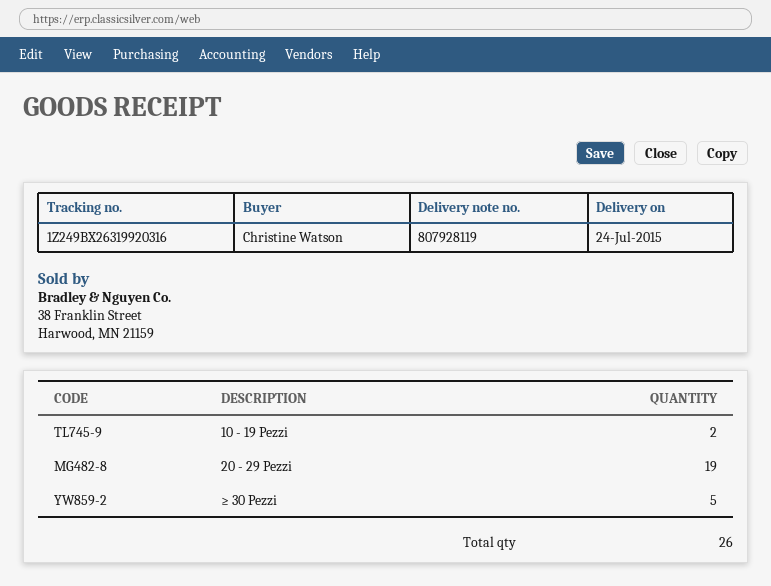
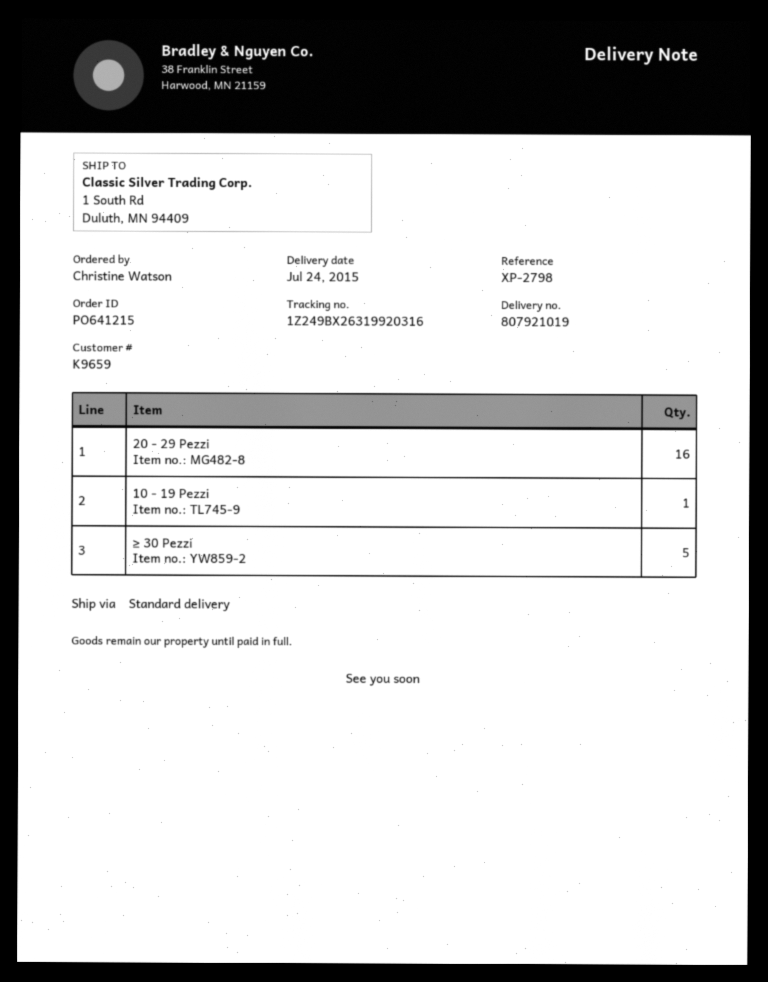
delivery note number: 807928119 -> 807921019
10 - 19 Pezzi: 2 -> 1
20 - 29 Pezzi: 19 -> 16

